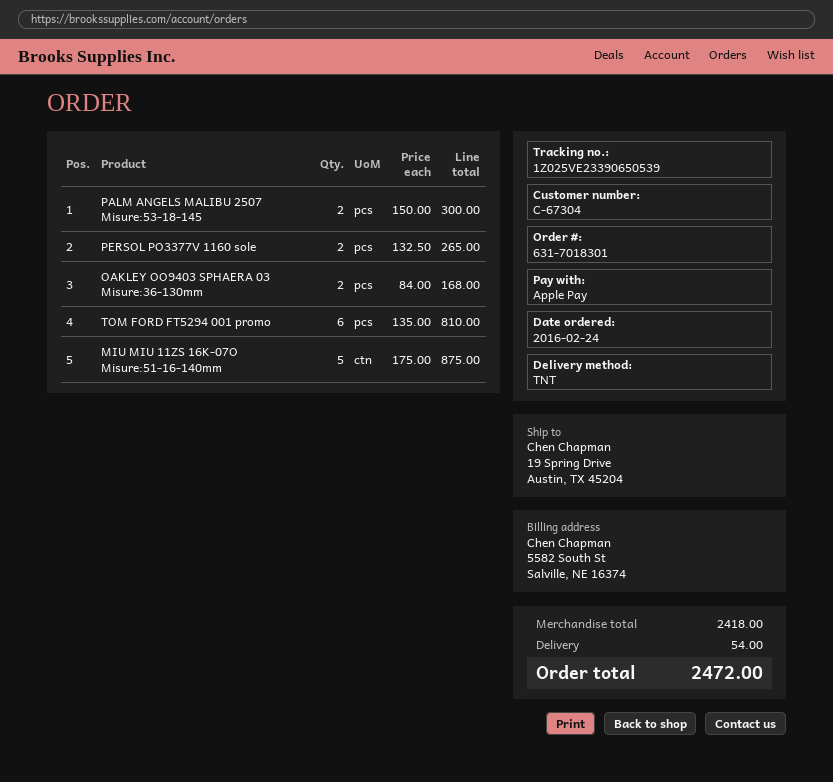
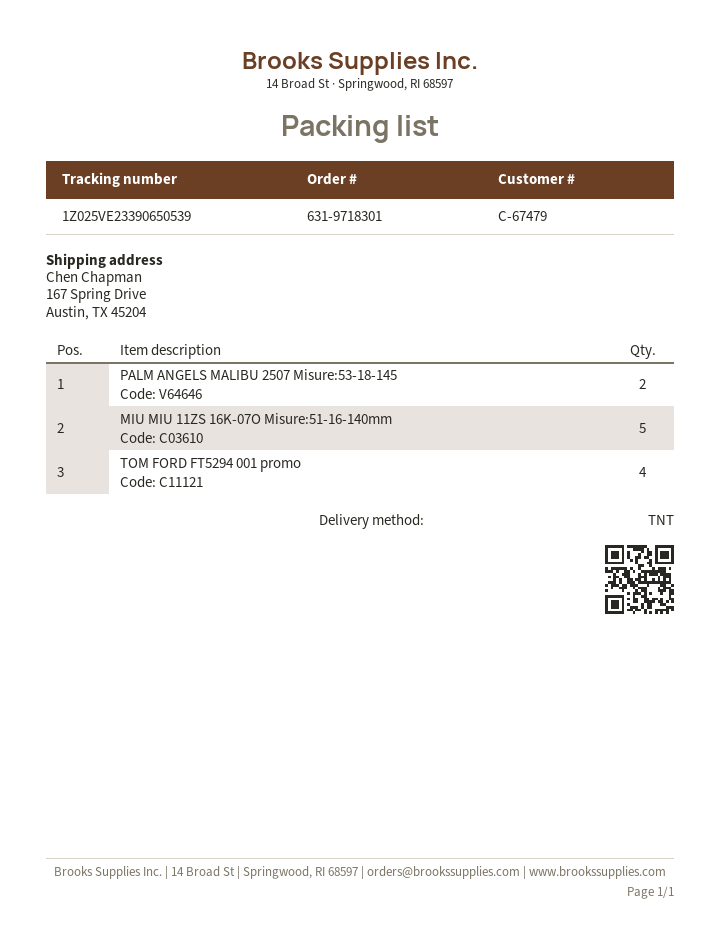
order number: 631-7018301 -> 631-9718301
customer number: C-67304 -> C-67479
ship to: 19 Spring Drive, Austin, TX 45204 -> 167 Spring Drive, Austin, TX 45204
PERSOL PO3377V 1160 sole: 2 -> none
OAKLEY OO9403 SPHAERA 03 Misure:36-130mm: 2 -> none
TOM FORD FT5294 001 promo: 6 -> 4

